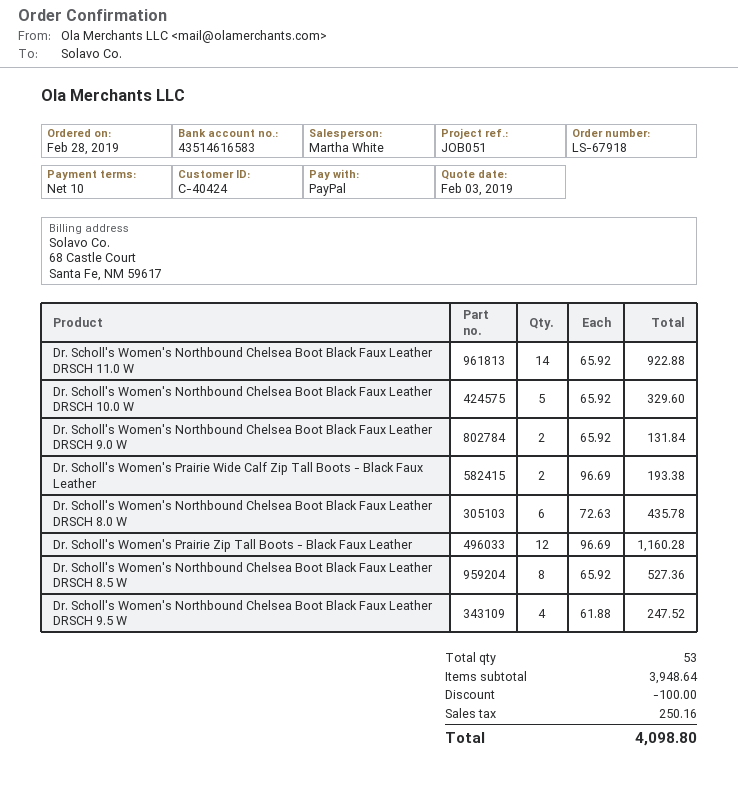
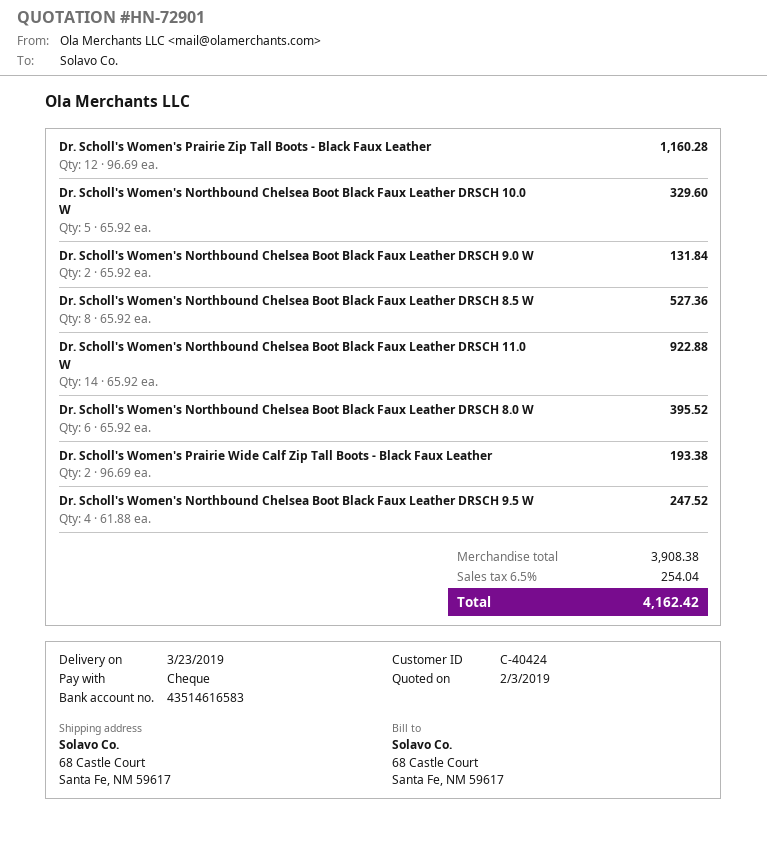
payment method: PayPal -> cheque
Dr. Scholl's Women's Northbound Chelsea Boot Black Faux Leather DRSCH 8.0 W: 6 x 72.63 = 435.78 -> 6 x 65.92 = 395.52
subtotal: 3948.64 -> 3908.38
discount: 100.00 -> none
tax: 250.16 -> 254.04
total: 4098.80 -> 4162.42

